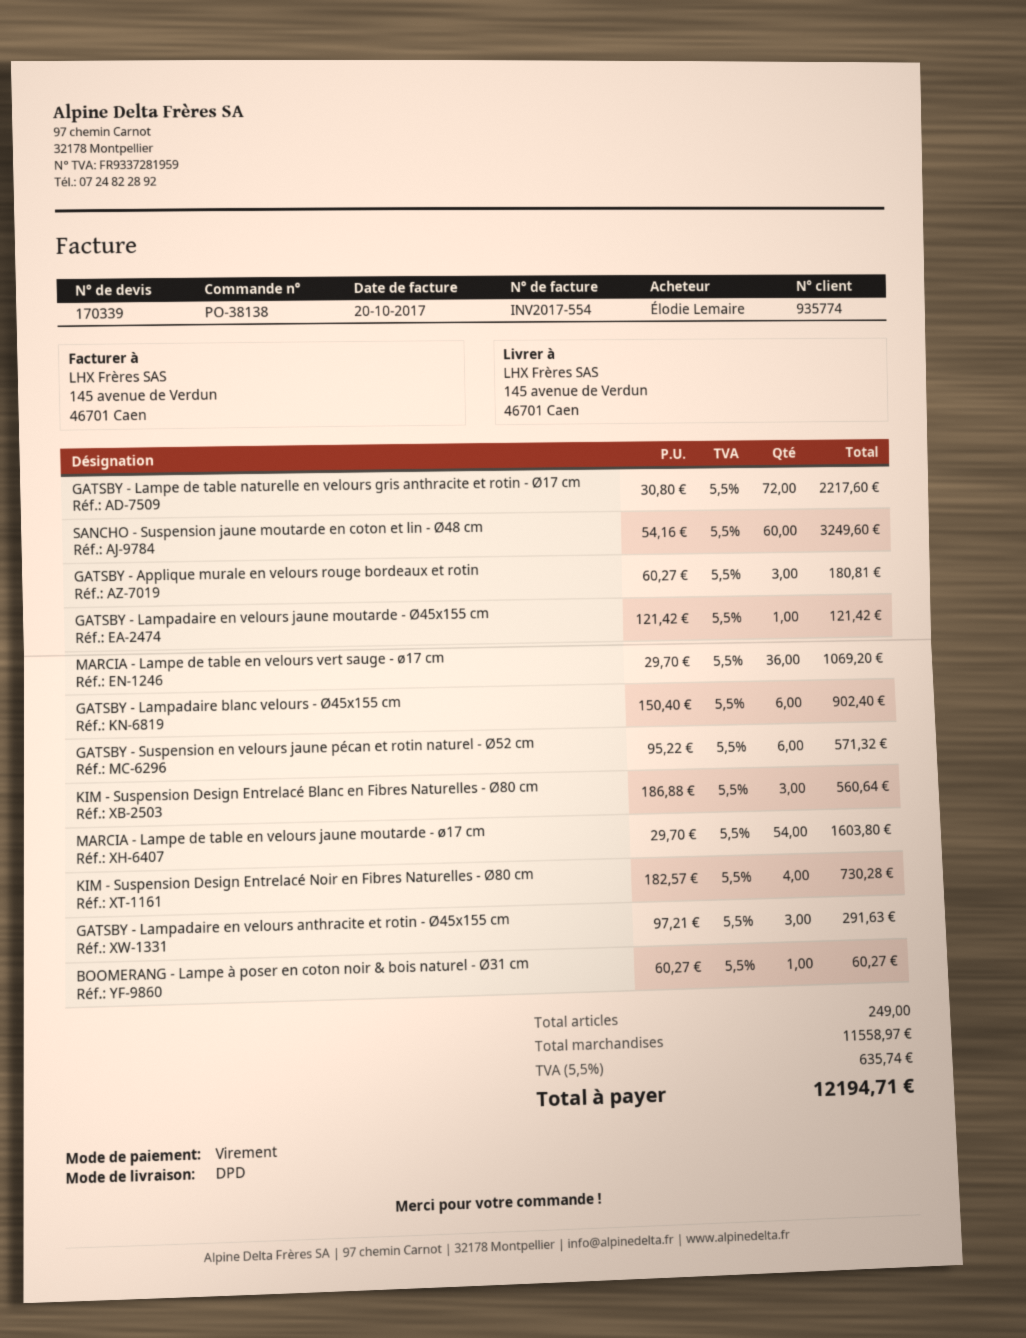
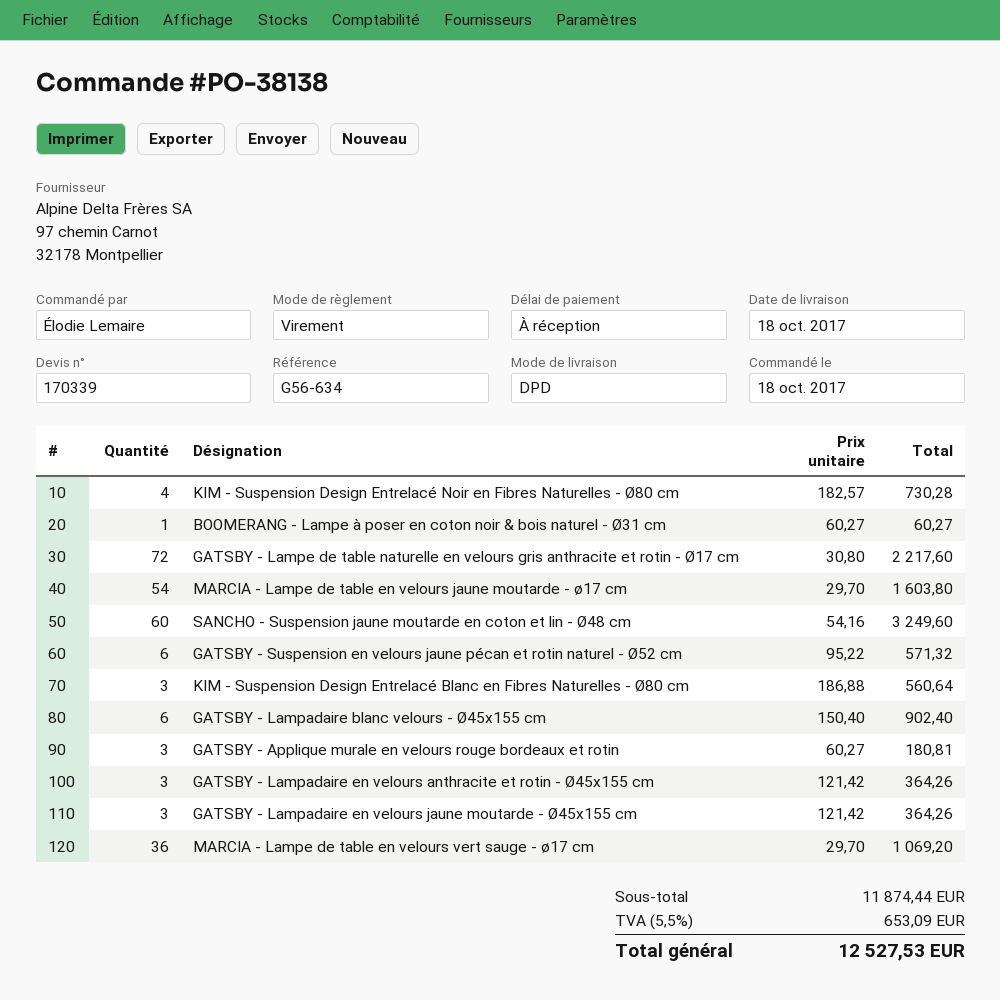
GATSBY - Lampadaire en velours jaune moutarde - Ø45x155 cm: 1 x 121.42 = 121.42 -> 3 x 121.42 = 364.26
GATSBY - Lampadaire en velours anthracite et rotin - Ø45x155 cm: 3 x 97.21 = 291.63 -> 3 x 121.42 = 364.26
subtotal: 11558.97 -> 11874.44
tax: 5.5% = 635.74 -> 5.5% = 653.09
total: 12194.71 -> 12527.53

